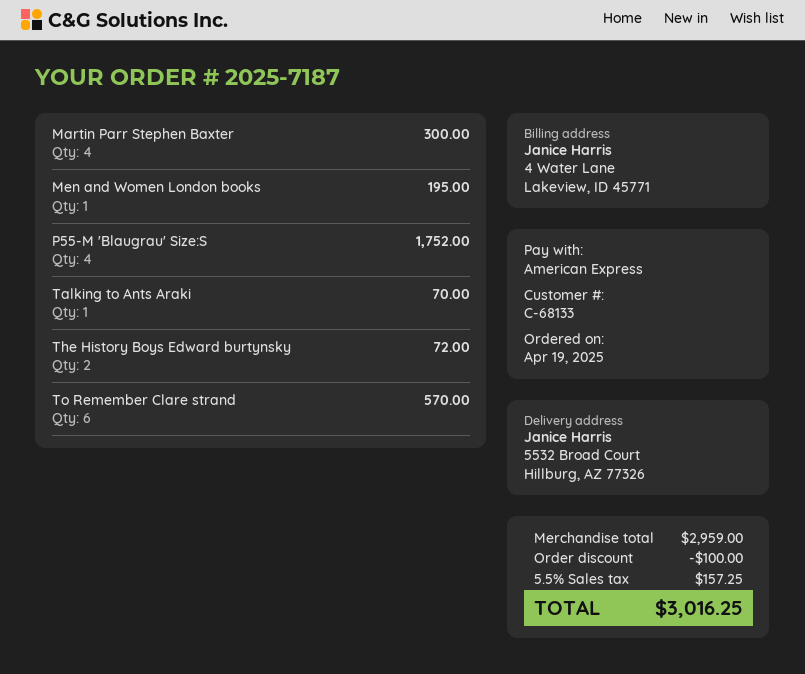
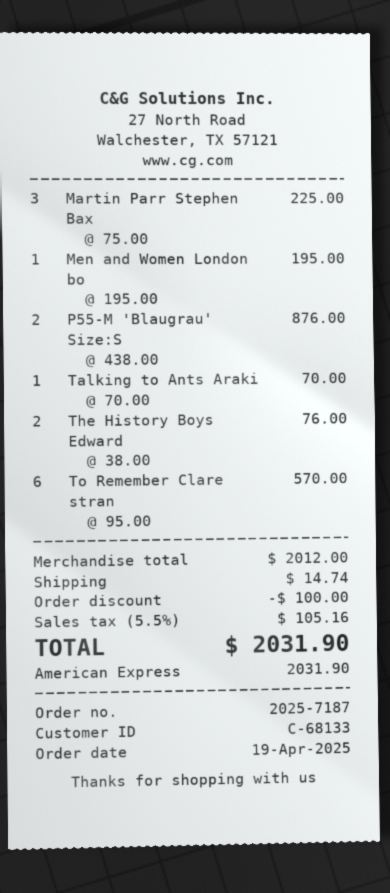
Martin Parr Stephen Baxter: 4 for 300.00 -> 3 for 225.00
P55-M 'Blaugrau' Size:S: 4 for 1752.00 -> 2 for 876.00
The History Boys Edward burtynsky: 2 for 72.00 -> 2 for 76.00
subtotal: 2959.00 -> 2012.00
shipping: none -> 14.74
tax: 5.5% = 157.25 -> 5.5% = 105.16
total: 3016.25 -> 2031.90

